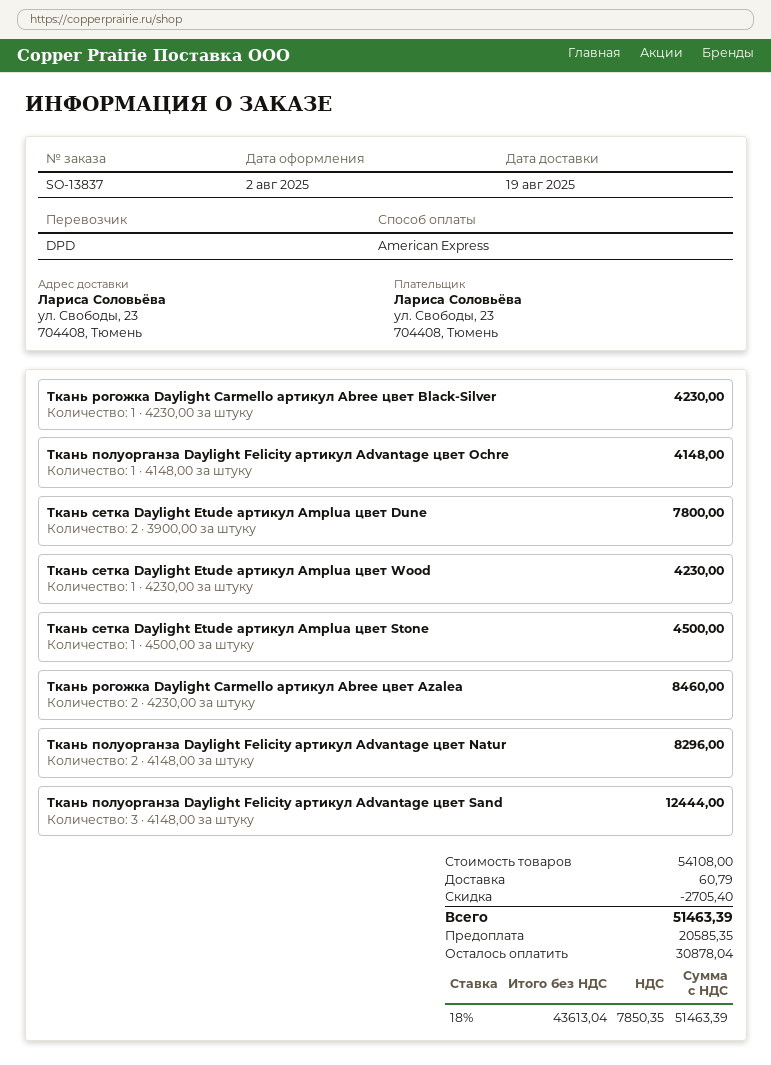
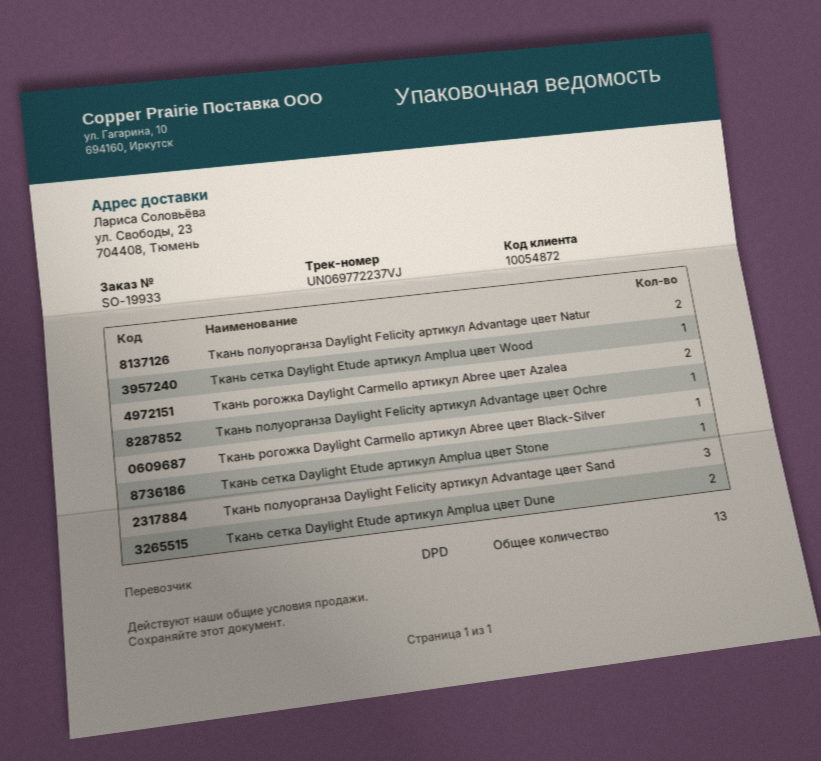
order number: SO-13837 -> SO-19933

